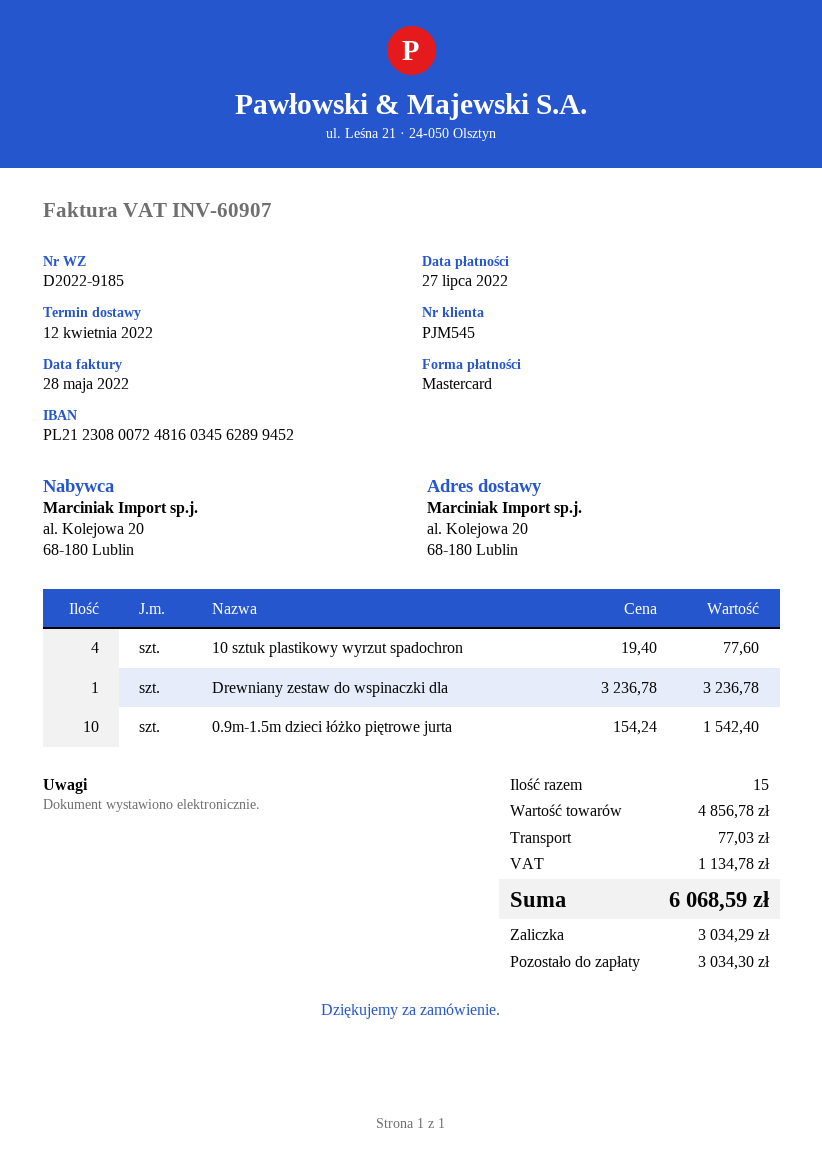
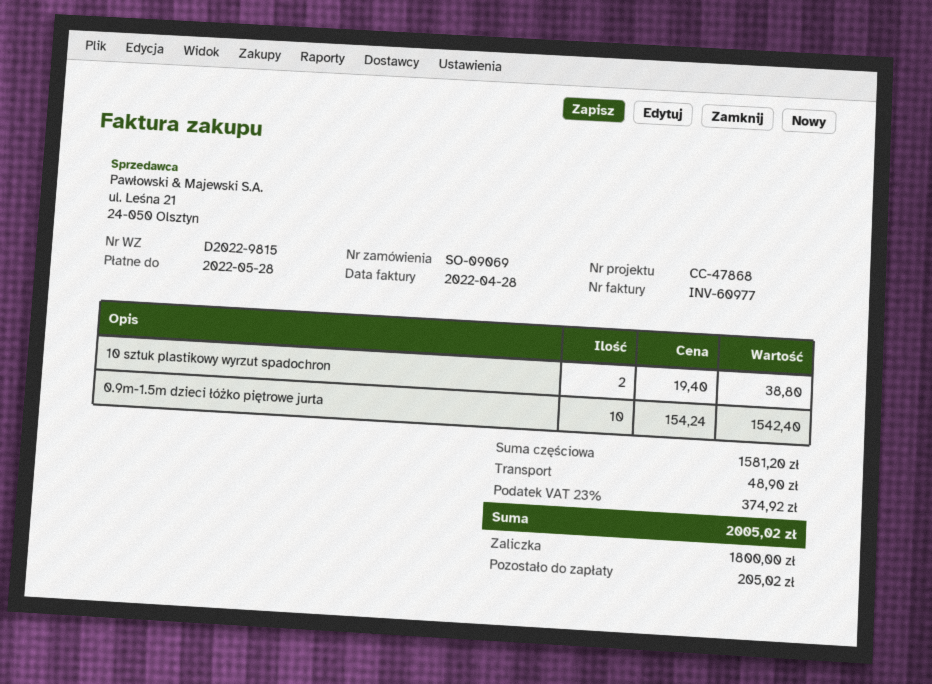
delivery note number: D2022-9185 -> D2022-9815
invoice number: INV-60907 -> INV-60977
invoice date: 2022-05-28 -> 2022-04-28
due date: 2022-07-27 -> 2022-05-28
10 sztuk plastikowy wyrzut spadochron: 4 x 19.40 = 77.60 -> 2 x 19.40 = 38.80
Drewniany zestaw do wspinaczki dla: 1 x 3236.78 = 3236.78 -> none
subtotal: 4856.78 -> 1581.20
shipping: 77.03 -> 48.90
tax: 1134.78 -> 374.92
total: 6068.59 -> 2005.02
deposit: 3034.29 -> 1800.00
balance: 3034.30 -> 205.02

